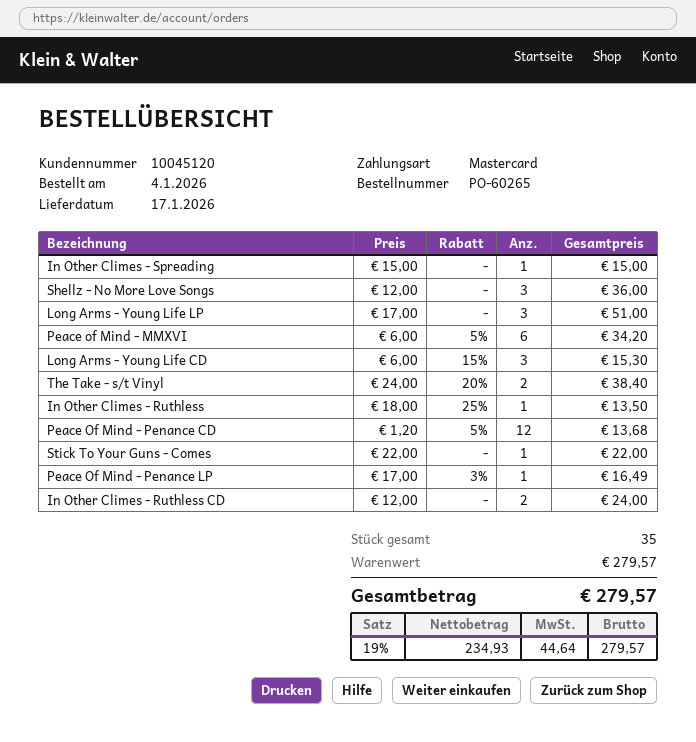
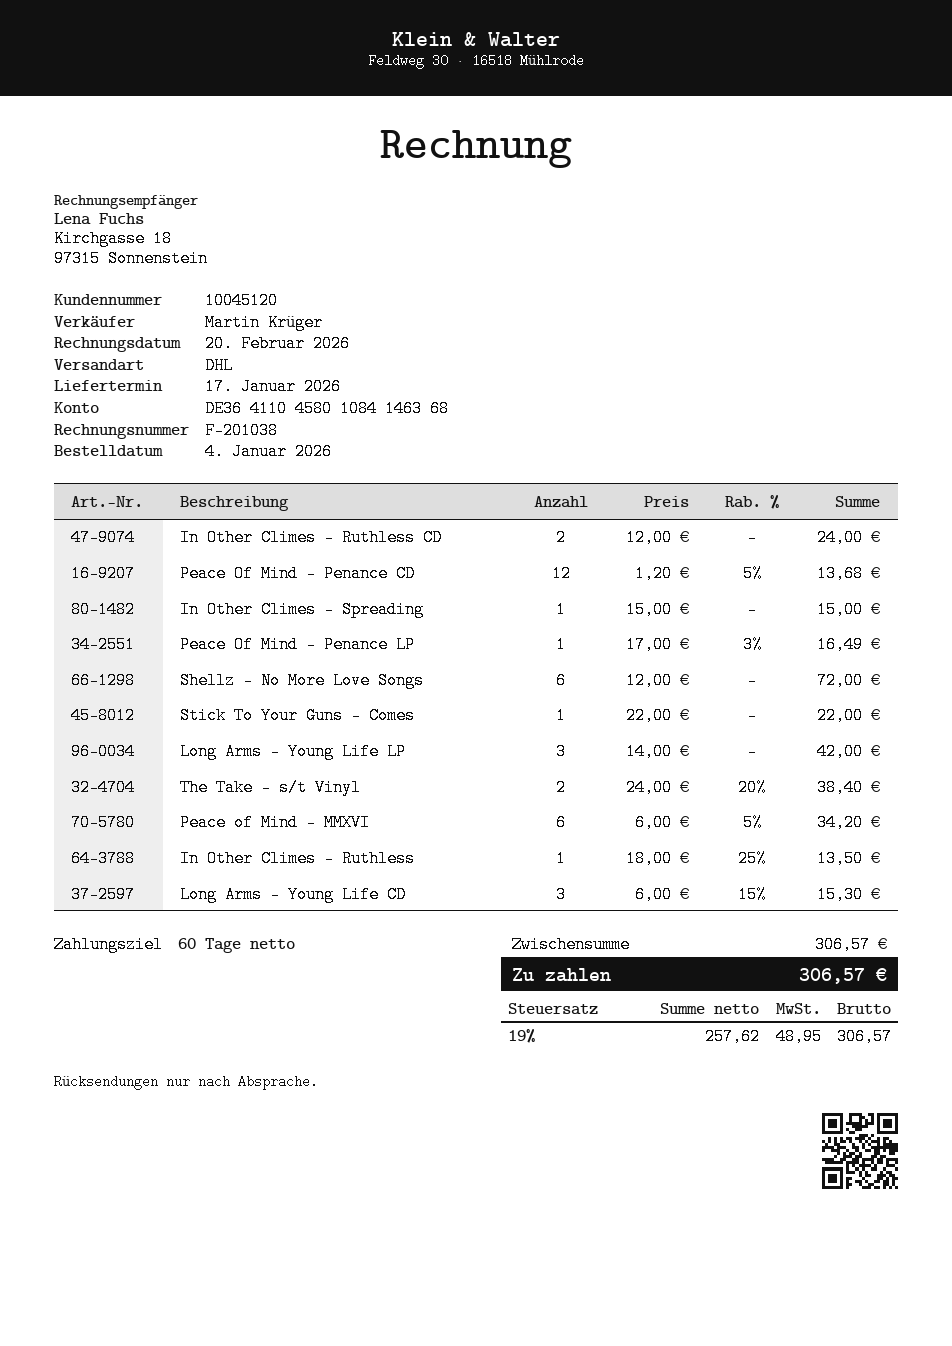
Shellz - No More Love Songs: 3 x 12.00 = 36.00 -> 6 x 12.00 = 72.00
Long Arms - Young Life LP: 3 x 17.00 = 51.00 -> 3 x 14.00 = 42.00
subtotal: 279.57 -> 306.57
net: 234.93 -> 257.62
tax: 19% = 44.64 -> 19% = 48.95
total: 279.57 -> 306.57

